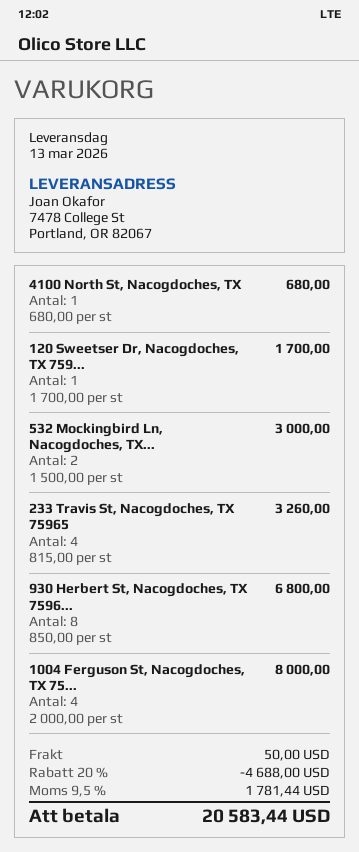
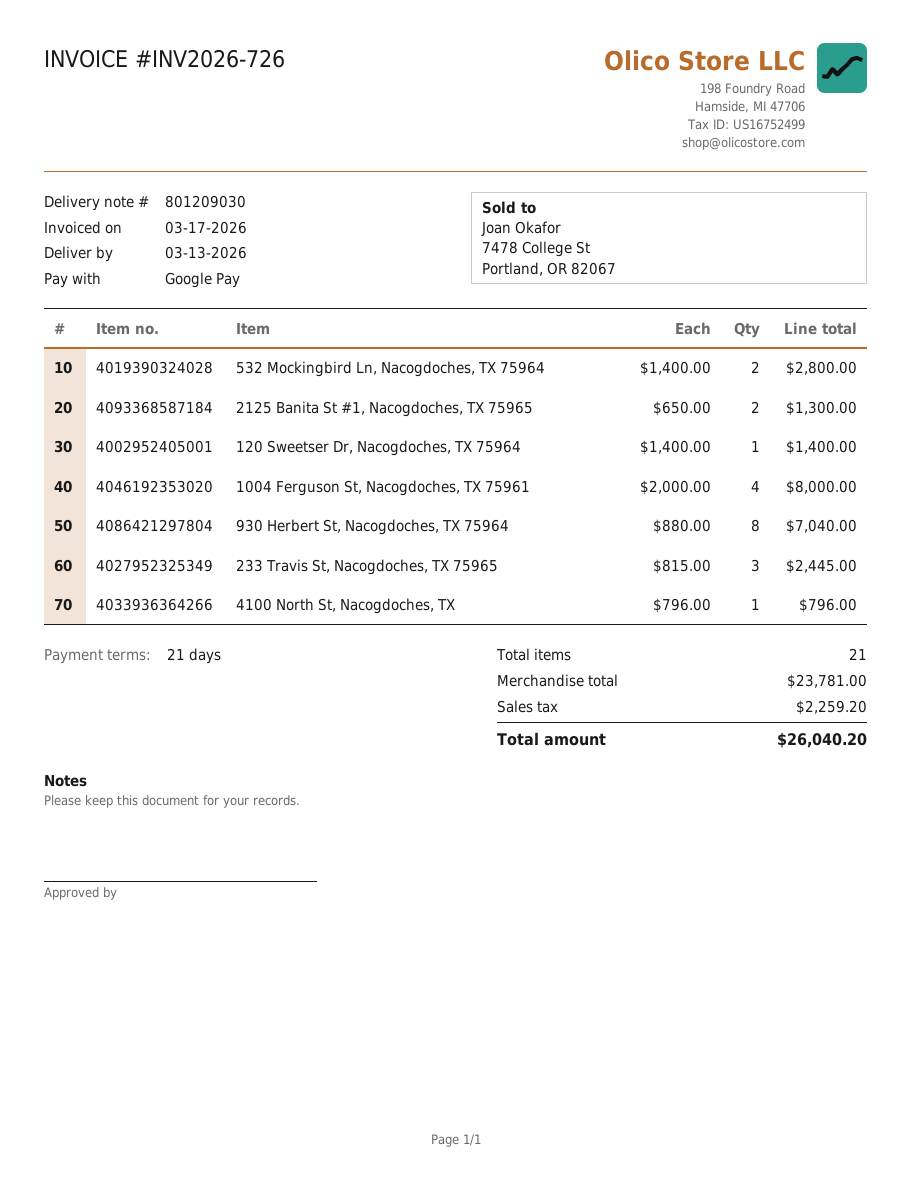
4100 North St, Nacogdoches, TX: 1 x 680.00 = 680.00 -> 1 x 796.00 = 796.00
120 Sweetser Dr, Nacogdoches, TX 759...: 1 x 1700.00 = 1700.00 -> 1 x 1400.00 = 1400.00
532 Mockingbird Ln, Nacogdoches, TX...: 2 x 1500.00 = 3000.00 -> 2 x 1400.00 = 2800.00
233 Travis St, Nacogdoches, TX 75965: 4 x 815.00 = 3260.00 -> 3 x 815.00 = 2445.00
930 Herbert St, Nacogdoches, TX 7596...: 8 x 850.00 = 6800.00 -> 8 x 880.00 = 7040.00
2125 Banita St #1, Nacogdoches, TX 75965: none -> 2 x 650.00 = 1300.00
discount: 20% = 4688.00 -> none
shipping: 50.00 -> none
tax: 1781.44 -> 2259.20
total: 20583.44 -> 26040.20

